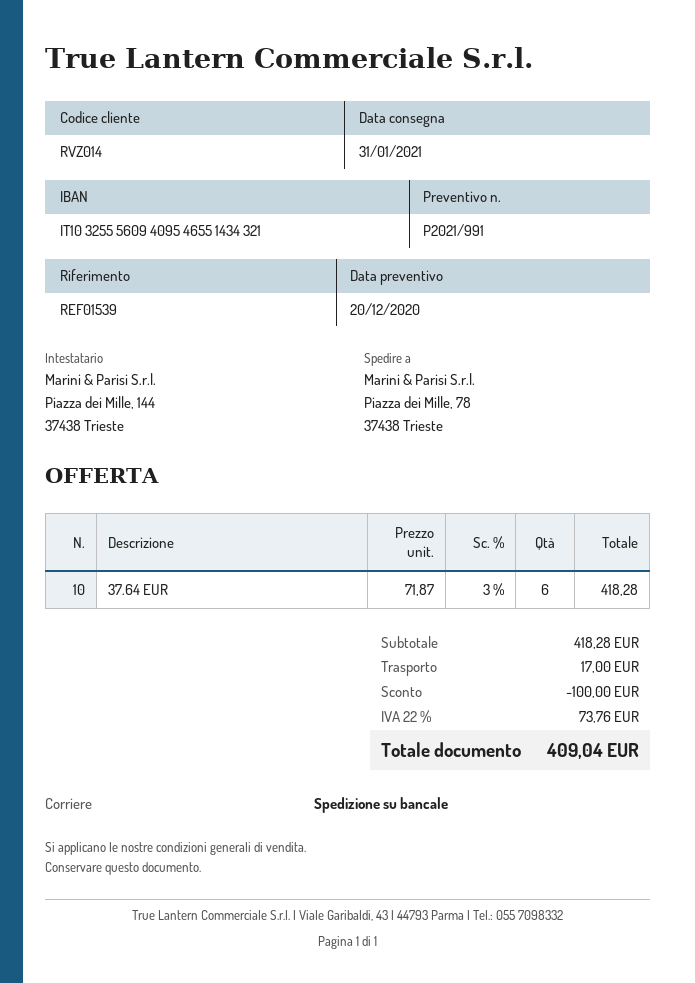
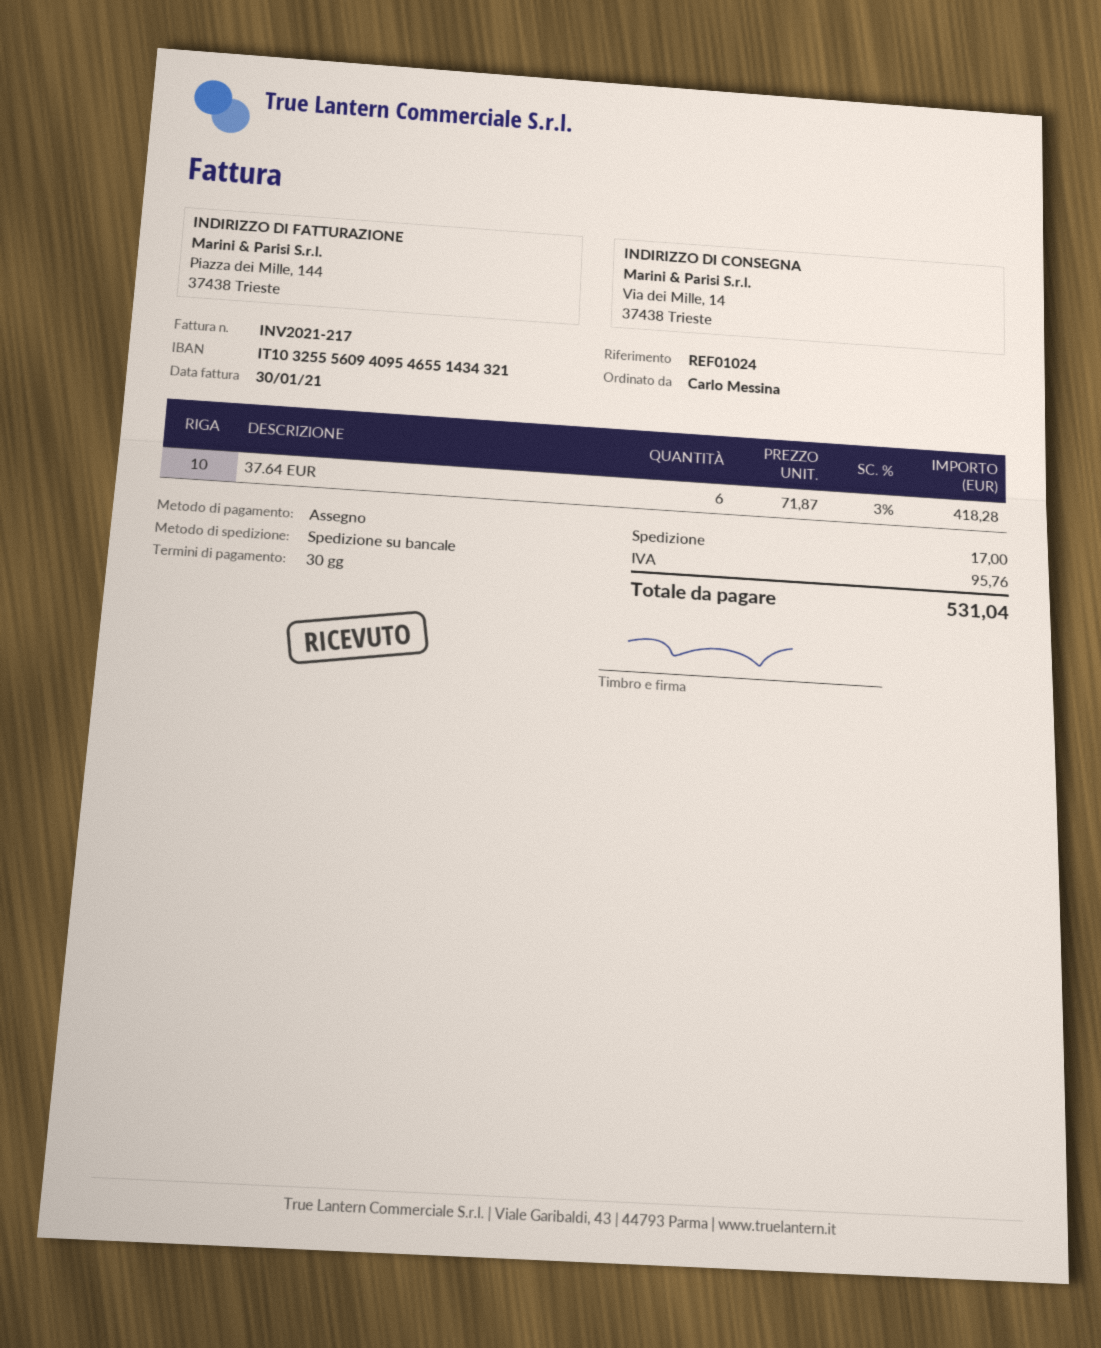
reference: REF01539 -> REF01024
ship to: Piazza dei Mille, 78, 37438 Trieste -> Via dei Mille, 14, 37438 Trieste
discount: 100.00 -> none
tax: 73.76 -> 95.76
total: 409.04 -> 531.04

